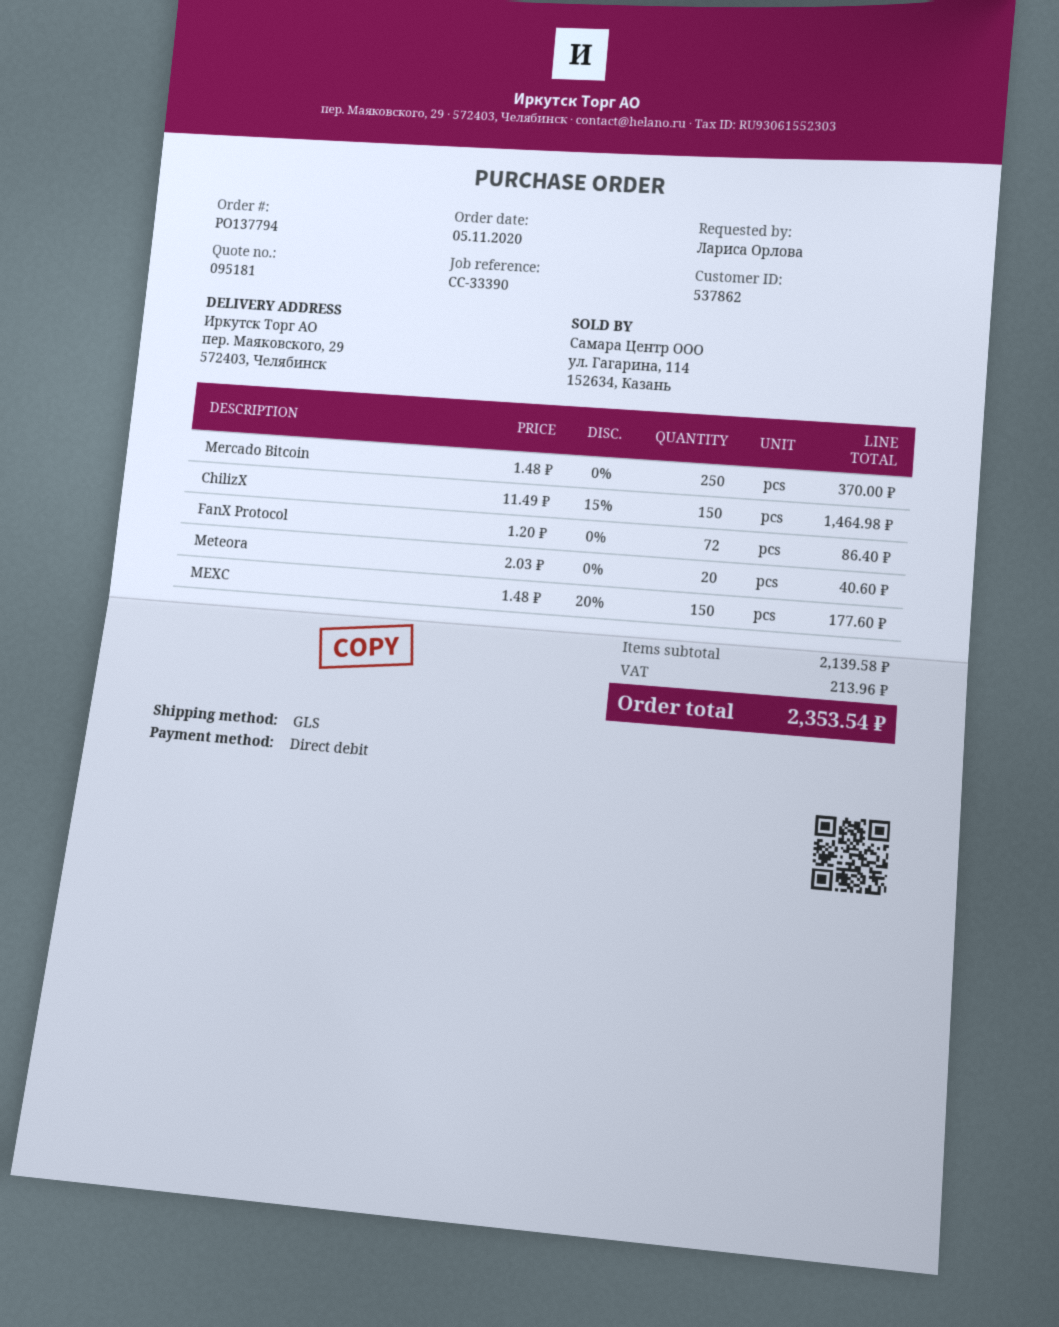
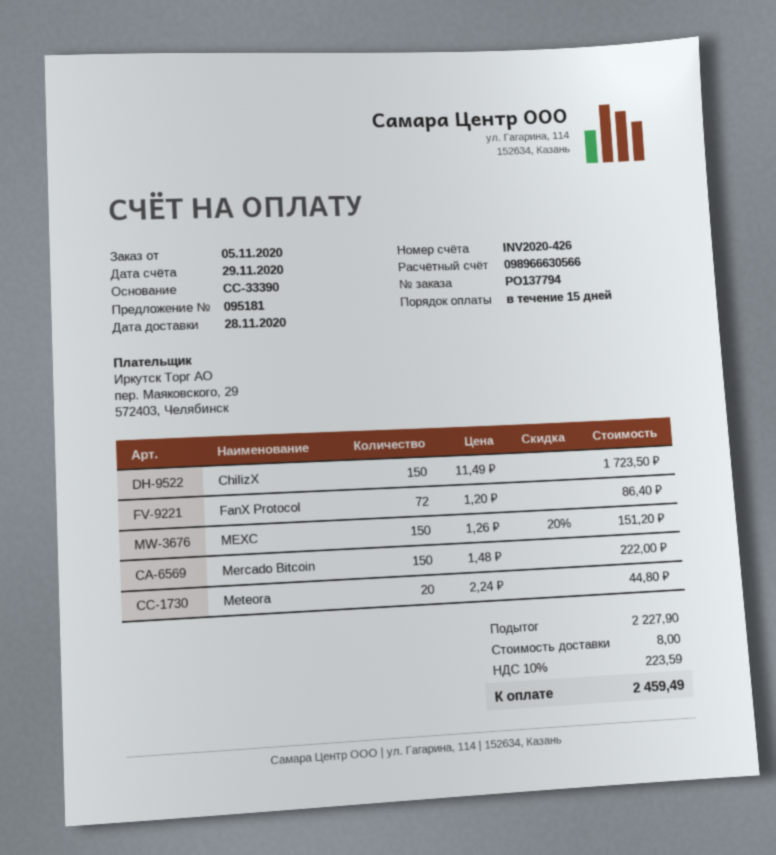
Mercado Bitcoin: 250 x 1.48 = 370.00 -> 150 x 1.48 = 222.00
ChilizX: 150 x 11.49 - 15% = 1464.98 -> 150 x 11.49 = 1723.50
Meteora: 20 x 2.03 = 40.60 -> 20 x 2.24 = 44.80
MEXC: 150 x 1.48 - 20% = 177.60 -> 150 x 1.26 - 20% = 151.20
subtotal: 2139.58 -> 2227.90
shipping: none -> 8.00
tax: 213.96 -> 223.59
total: 2353.54 -> 2459.49

